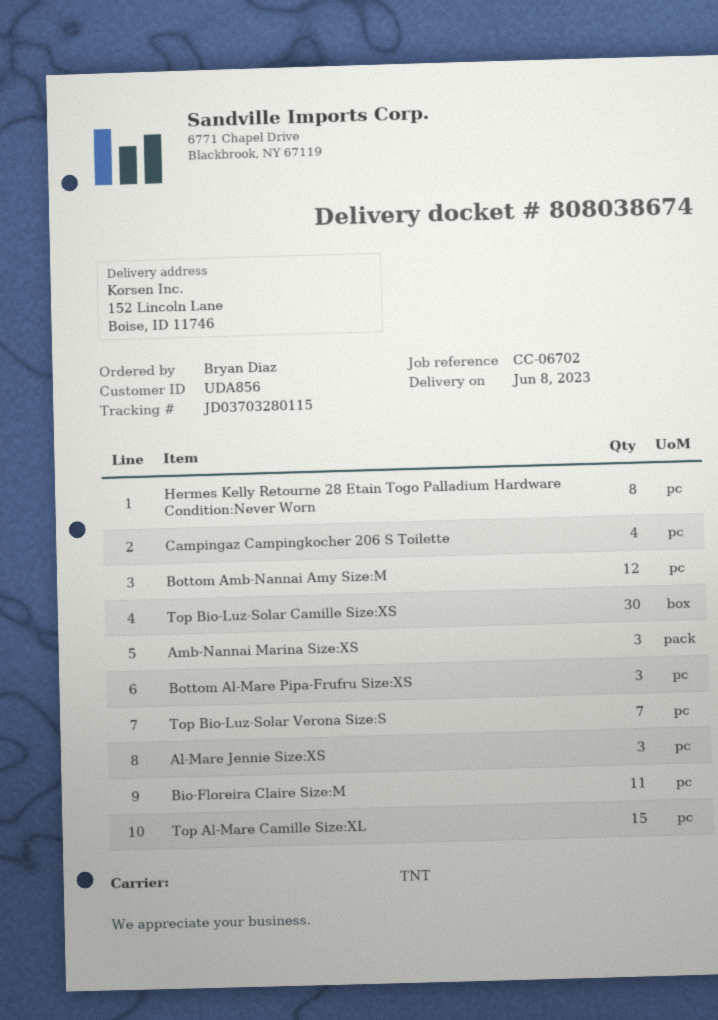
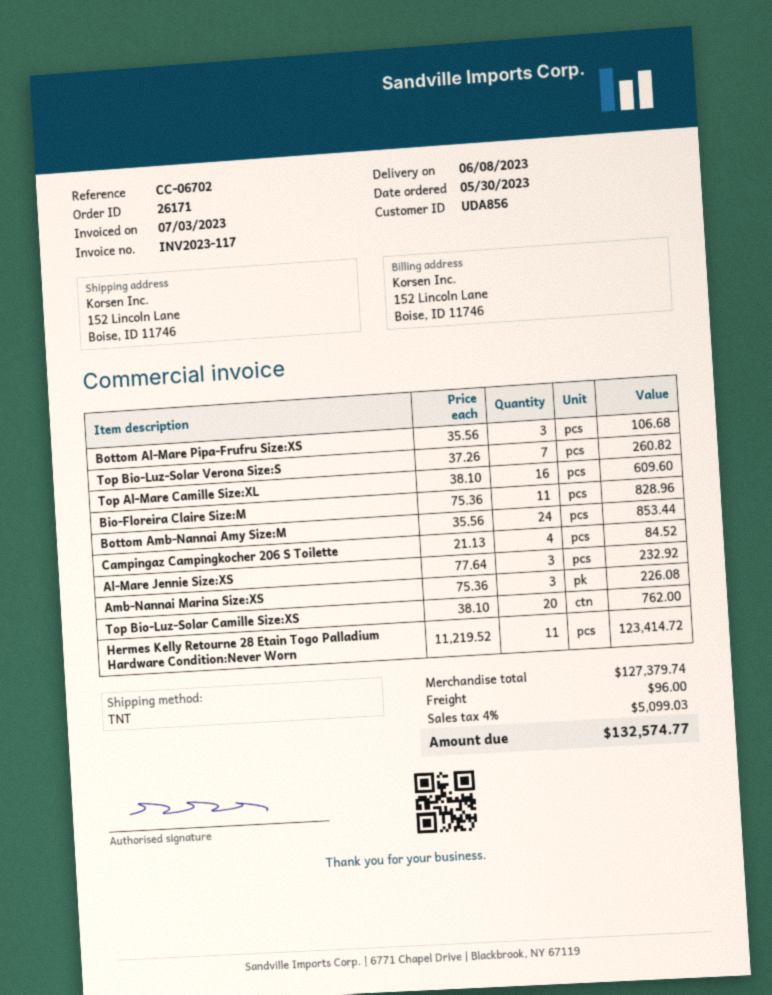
Hermes Kelly Retourne 28 Etain Togo Palladium Hardware Condition:Never Worn: 8 -> 11
Bottom Amb-Nannai Amy Size:M: 12 -> 24
Top Bio-Luz-Solar Camille Size:XS: 30 -> 20
Top Al-Mare Camille Size:XL: 15 -> 16

